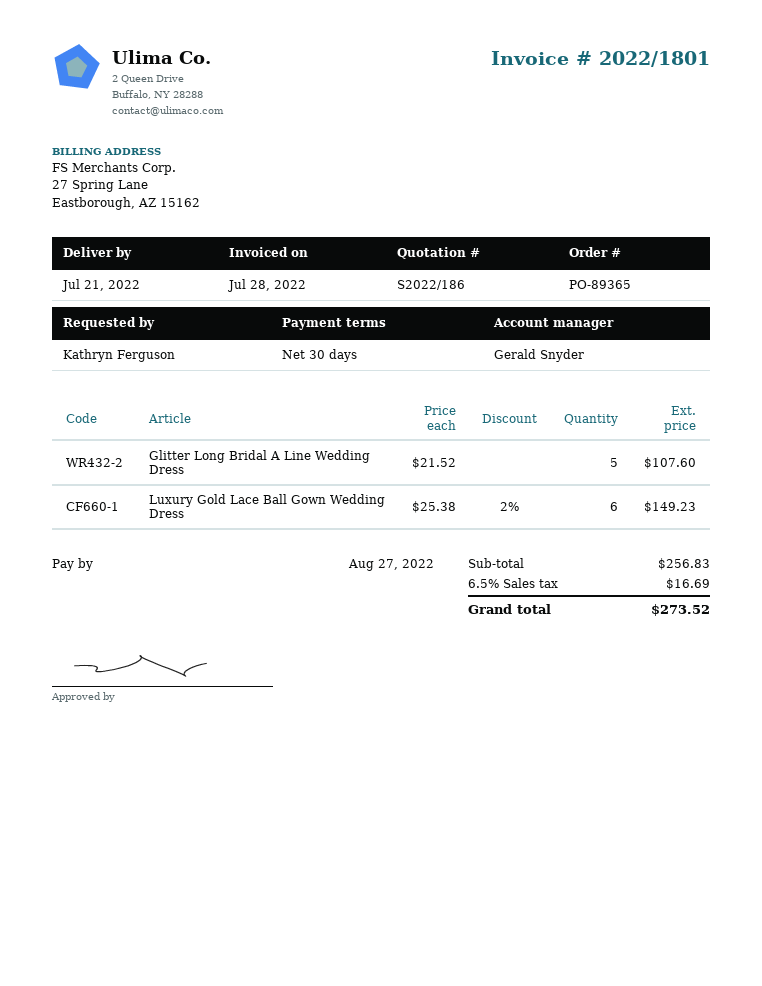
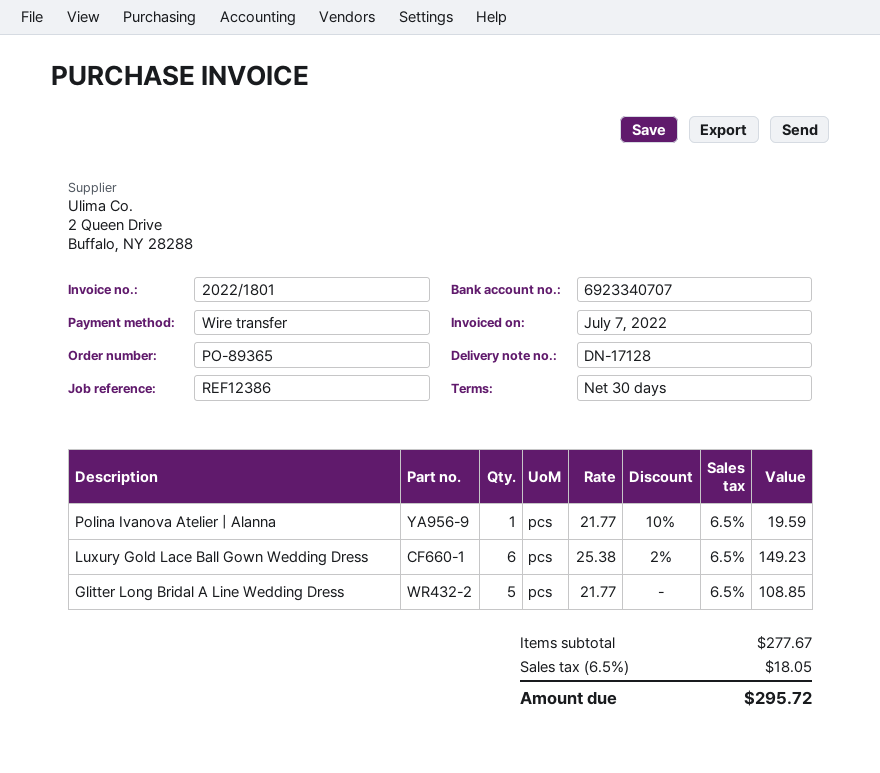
invoice date: 2022-07-28 -> 2022-07-07
Glitter Long Bridal A Line Wedding Dress: 5 x 21.52 = 107.60 -> 5 x 21.77 = 108.85
Polina Ivanova Atelier | Alanna: none -> 1 x 21.77 - 10% = 19.59
subtotal: 256.83 -> 277.67
tax: 6.5% = 16.69 -> 6.5% = 18.05
total: 273.52 -> 295.72

